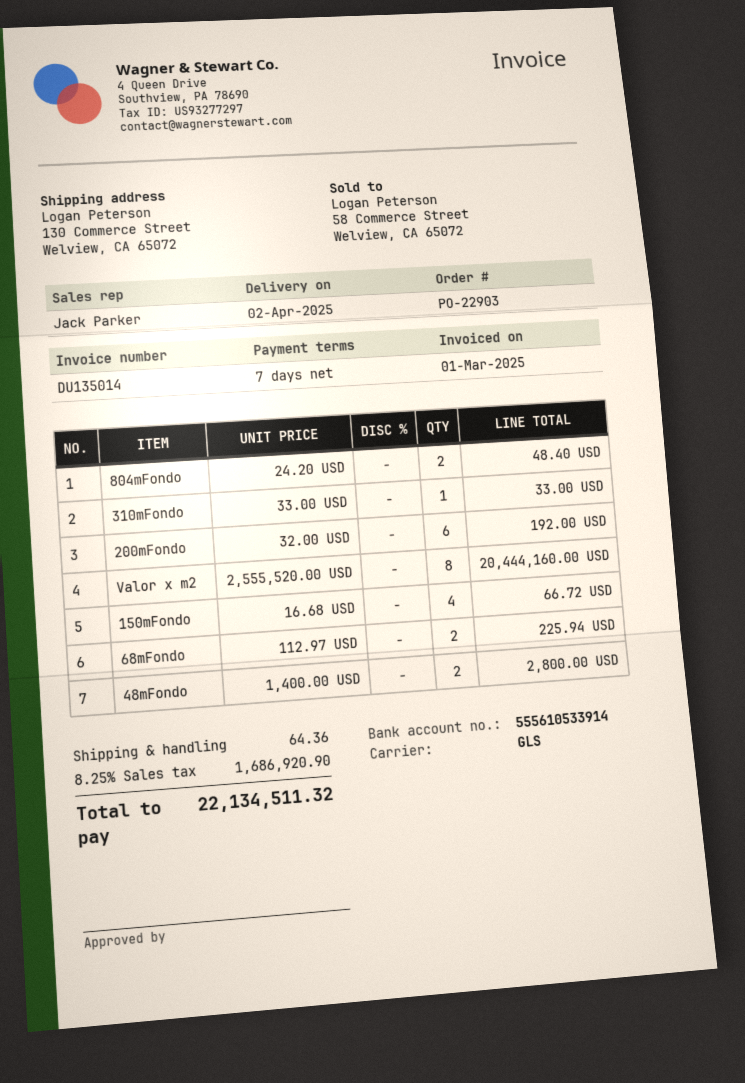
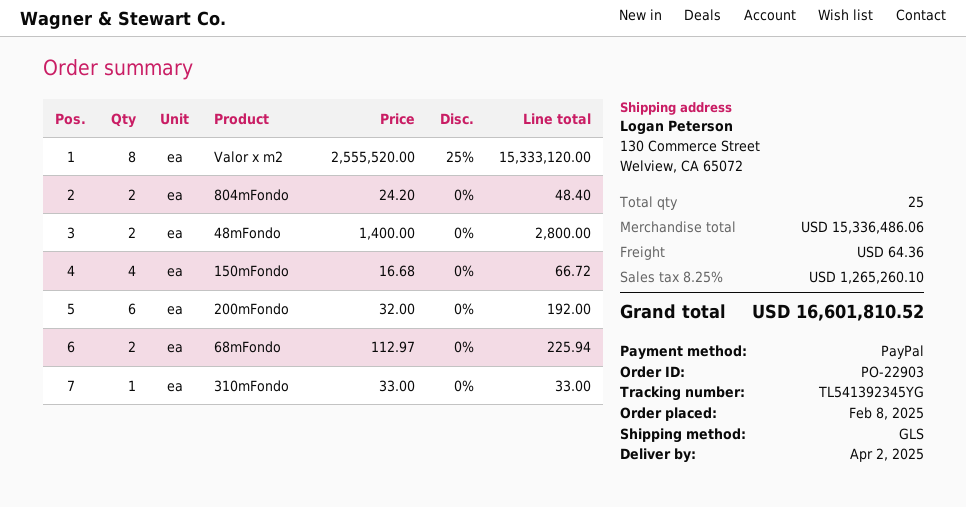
Valor x m2: 8 x 2555520.00 = 20444160.00 -> 8 x 2555520.00 - 25% = 15333120.00
tax: 8.25% = 1686920.90 -> 8.25% = 1265260.10
total: 22134511.32 -> 16601810.52

